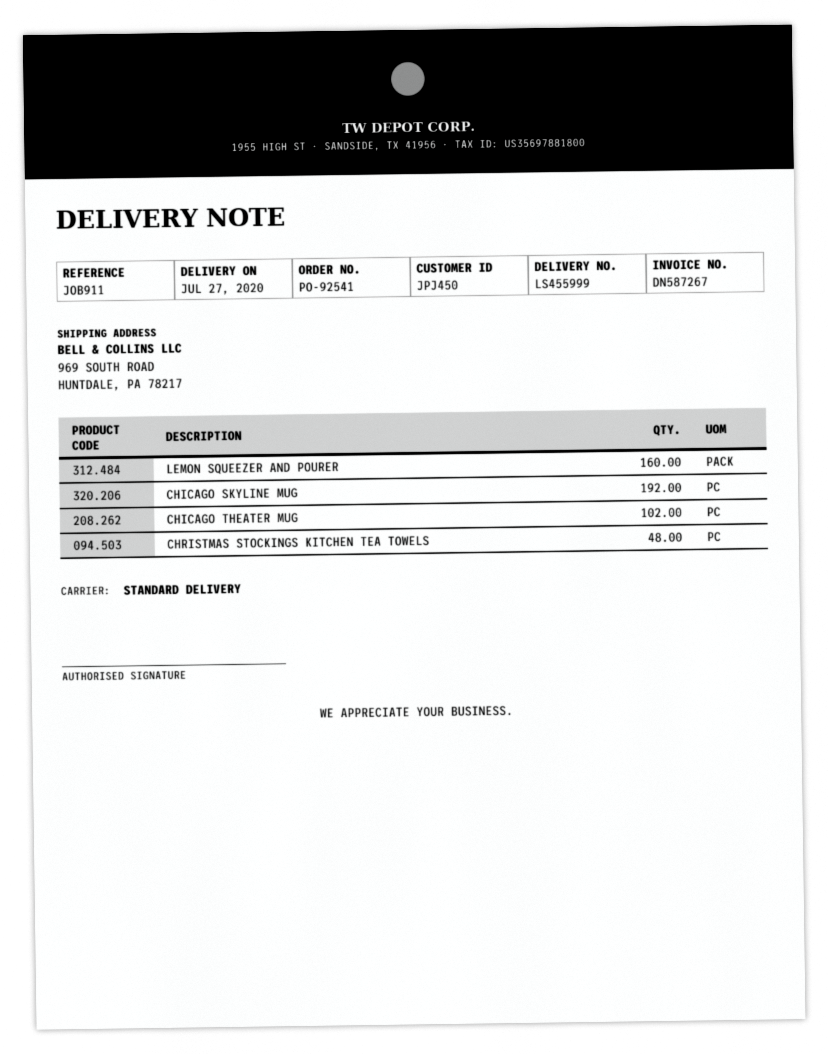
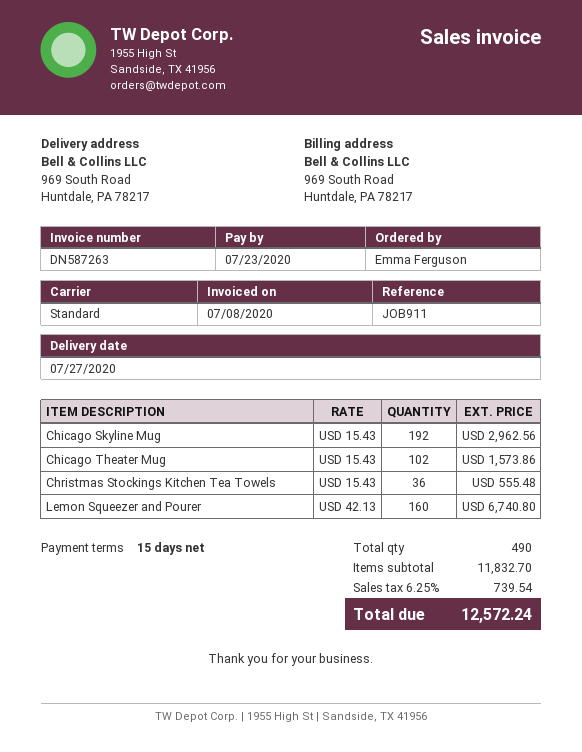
invoice number: DN587267 -> DN587263
CHRISTMAS STOCKINGS KITCHEN TEA TOWELS: 48 -> 36

